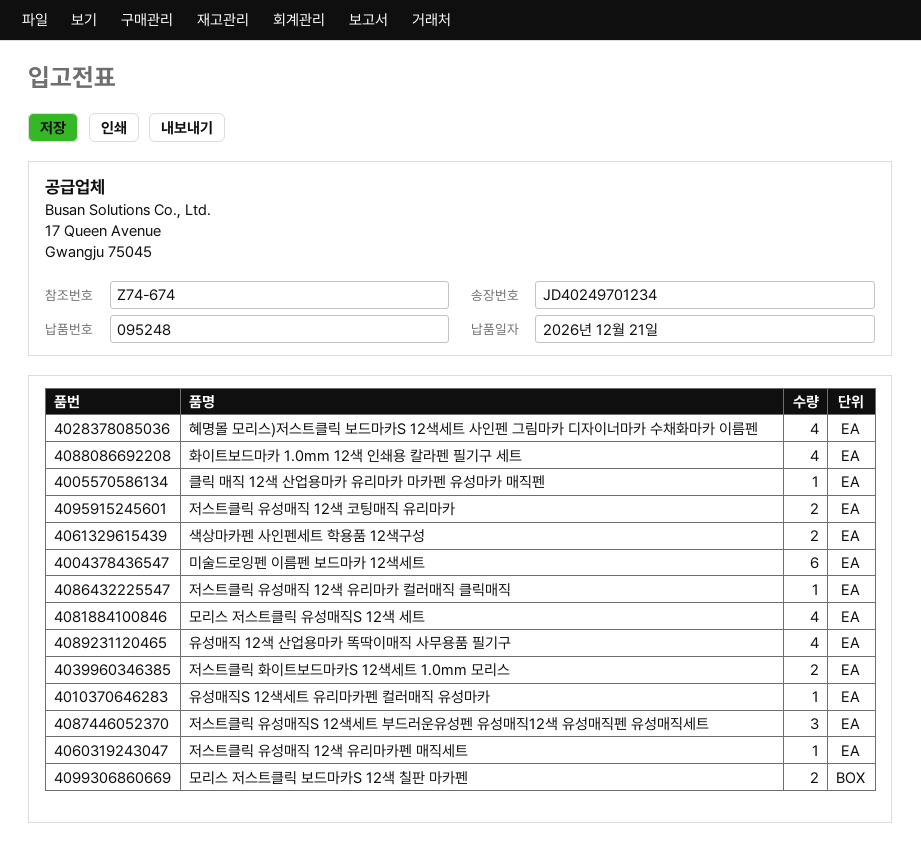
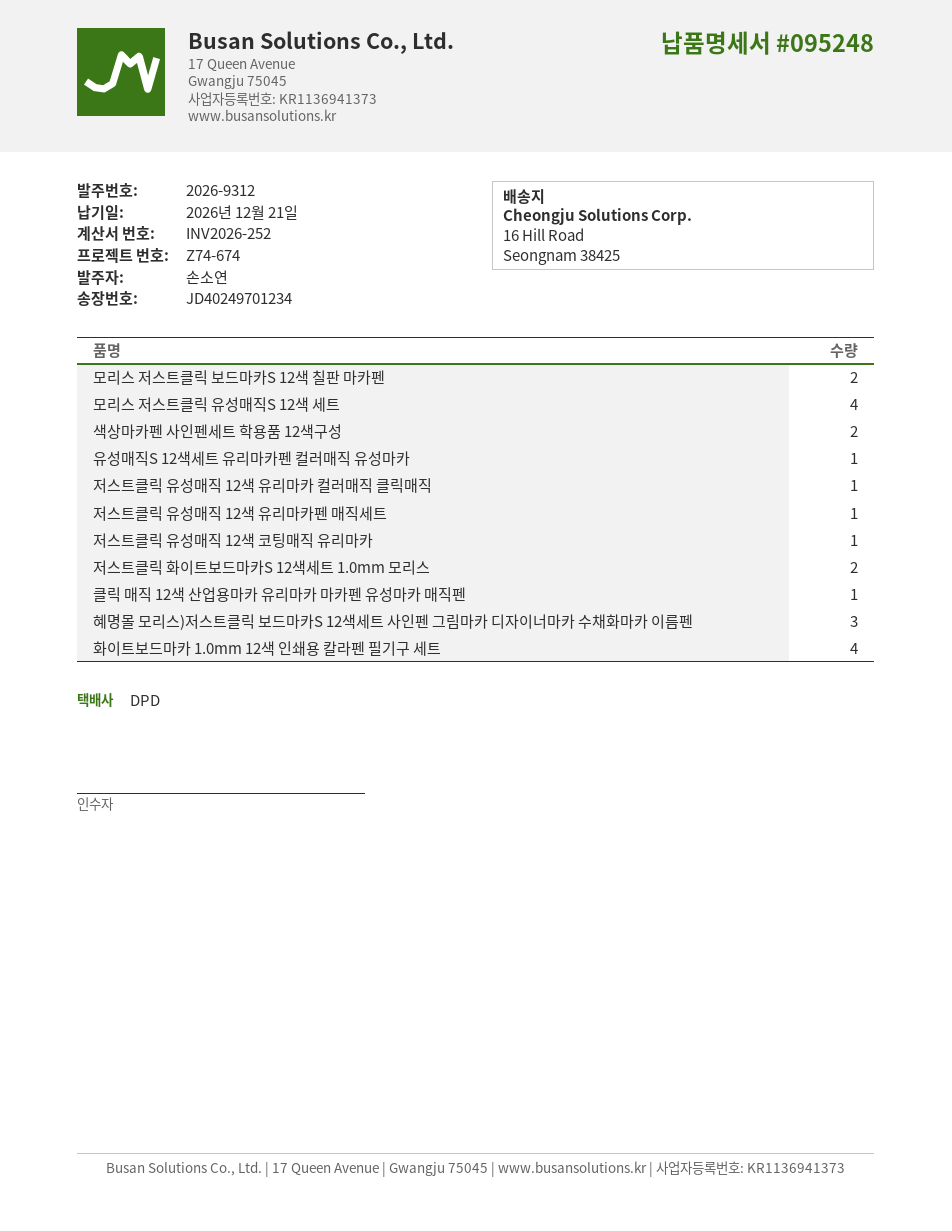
혜명몰 모리스)저스트클릭 보드마카S 12색세트 사인펜 그림마카 디자이너마카 수채화마카 이름펜: 4 -> 3
저스트클릭 유성매직 12색 코팅매직 유리마카: 2 -> 1
미술드로잉펜 이름펜 보드마카 12색세트: 6 -> none
유성매직 12색 산업용마카 똑딱이매직 사무용품 필기구: 4 -> none
저스트클릭 유성매직S 12색세트 부드러운유성펜 유성매직12색 유성매직펜 유성매직세트: 3 -> none

